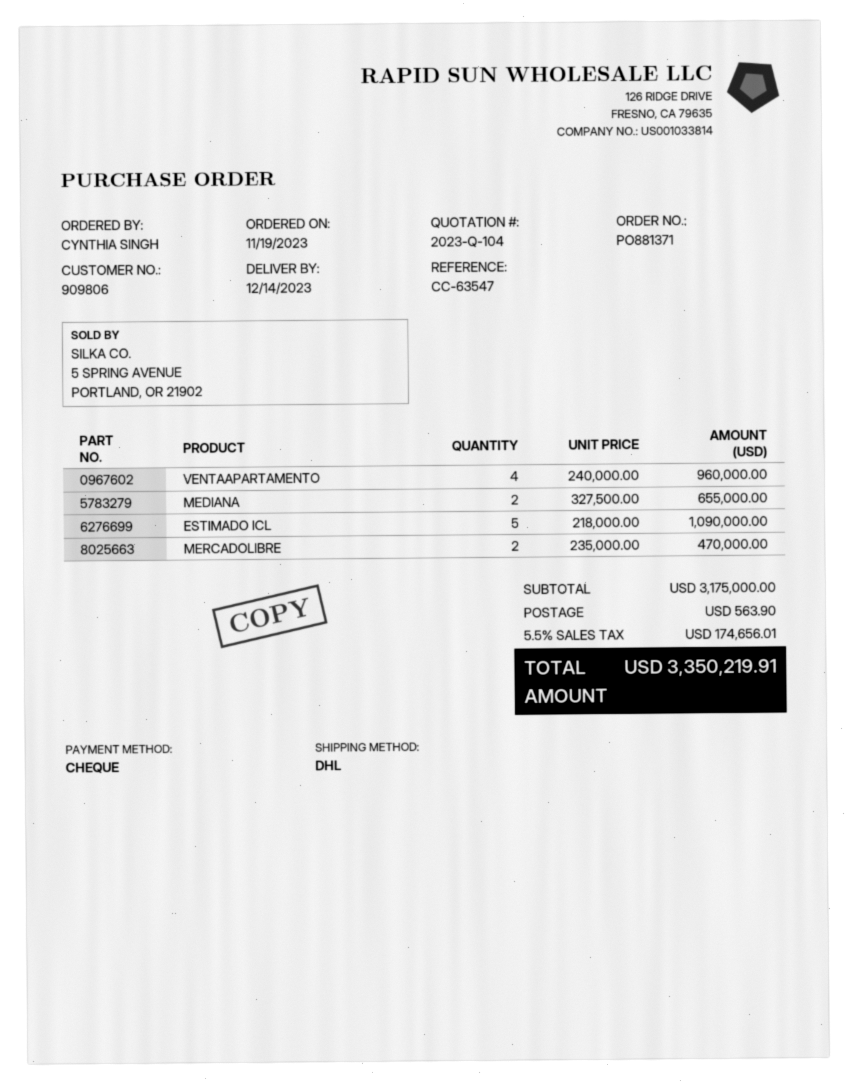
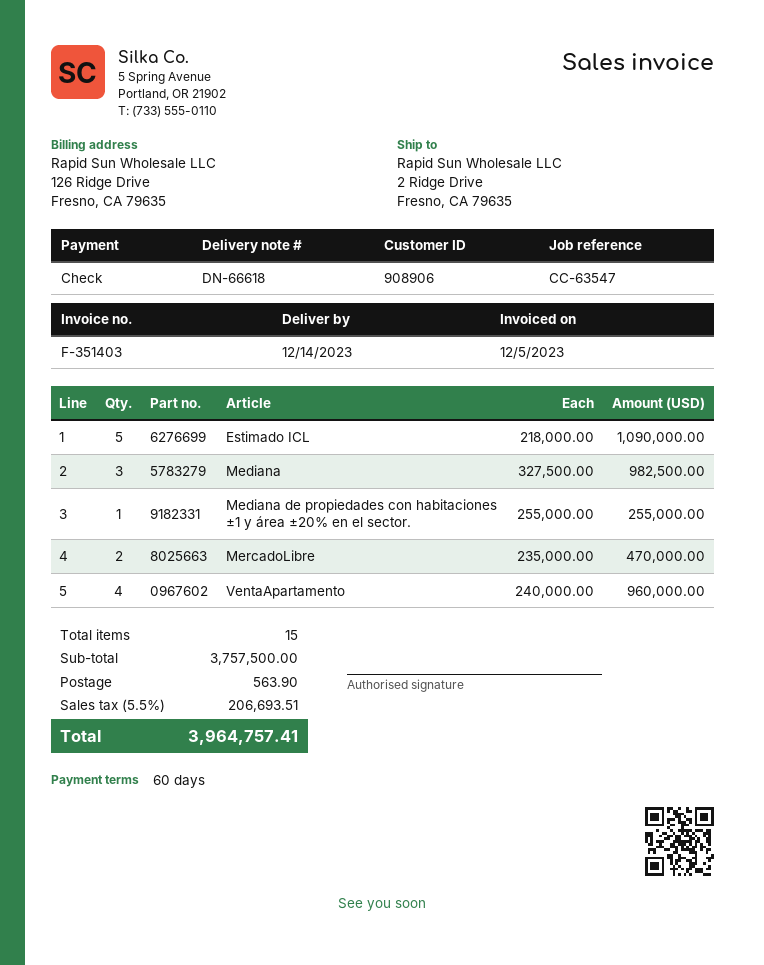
customer number: 909806 -> 908906
MEDIANA: 2 x 327500.00 = 655000.00 -> 3 x 327500.00 = 982500.00
Mediana de propiedades con habitaciones ±1 y área ±20% en el sector.: none -> 1 x 255000.00 = 255000.00
subtotal: 3175000.00 -> 3757500.00
tax: 5.5% = 174656.01 -> 5.5% = 206693.51
total: 3350219.91 -> 3964757.41

